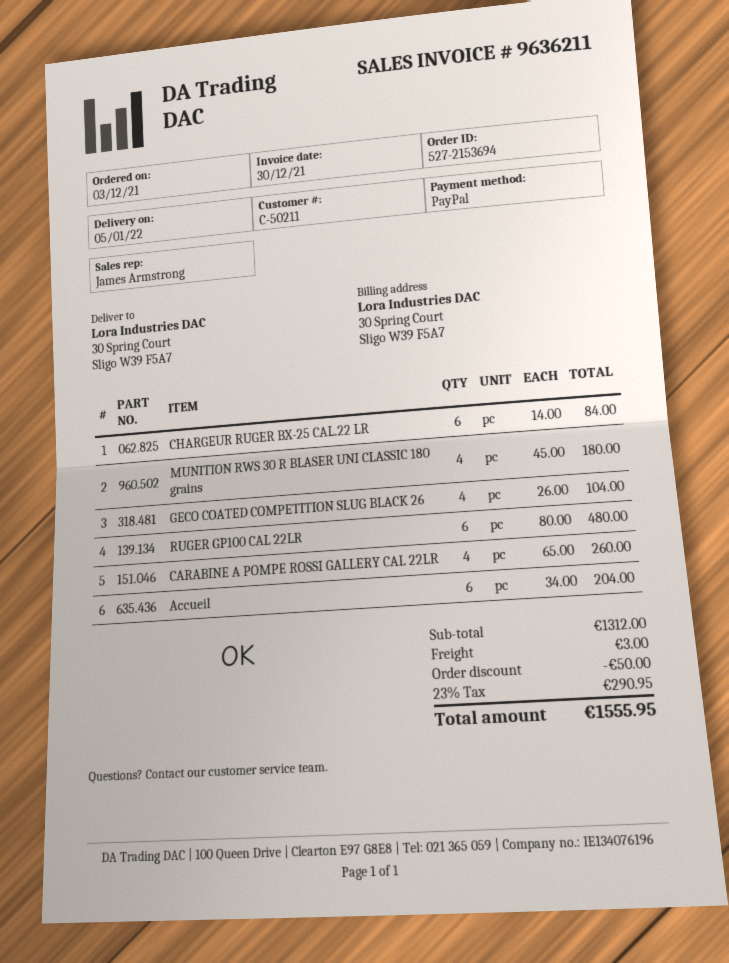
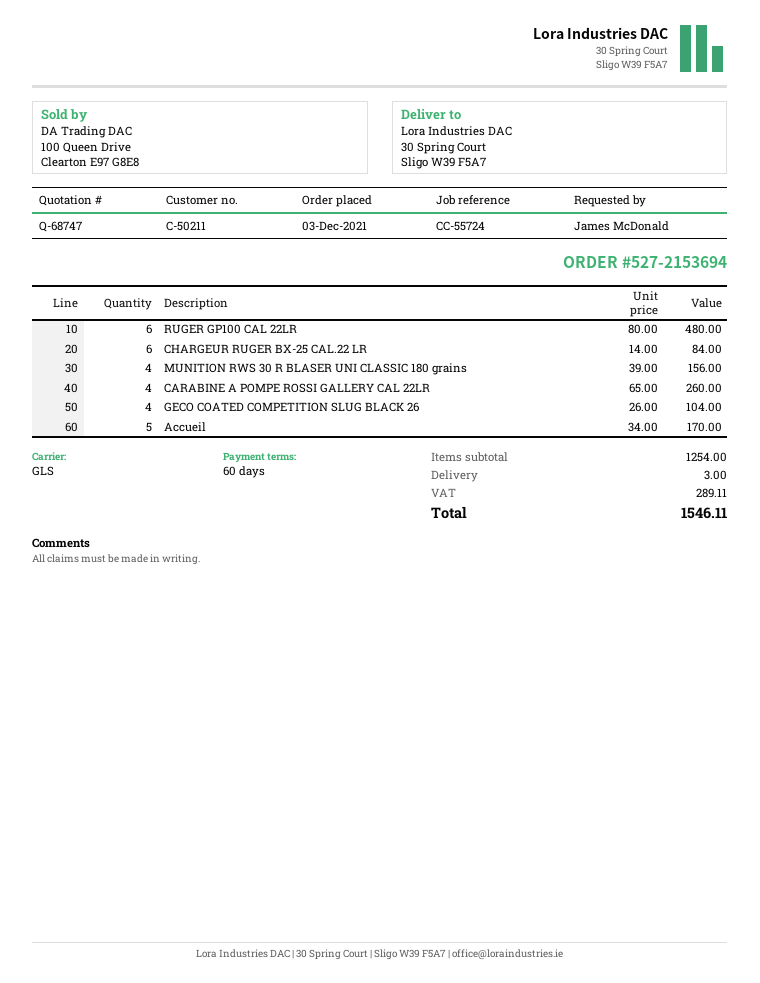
MUNITION RWS 30 R BLASER UNI CLASSIC 180 grains: 4 x 45.00 = 180.00 -> 4 x 39.00 = 156.00
Accueil: 6 x 34.00 = 204.00 -> 5 x 34.00 = 170.00
subtotal: 1312.00 -> 1254.00
discount: 50.00 -> none
tax: 290.95 -> 289.11
total: 1555.95 -> 1546.11

